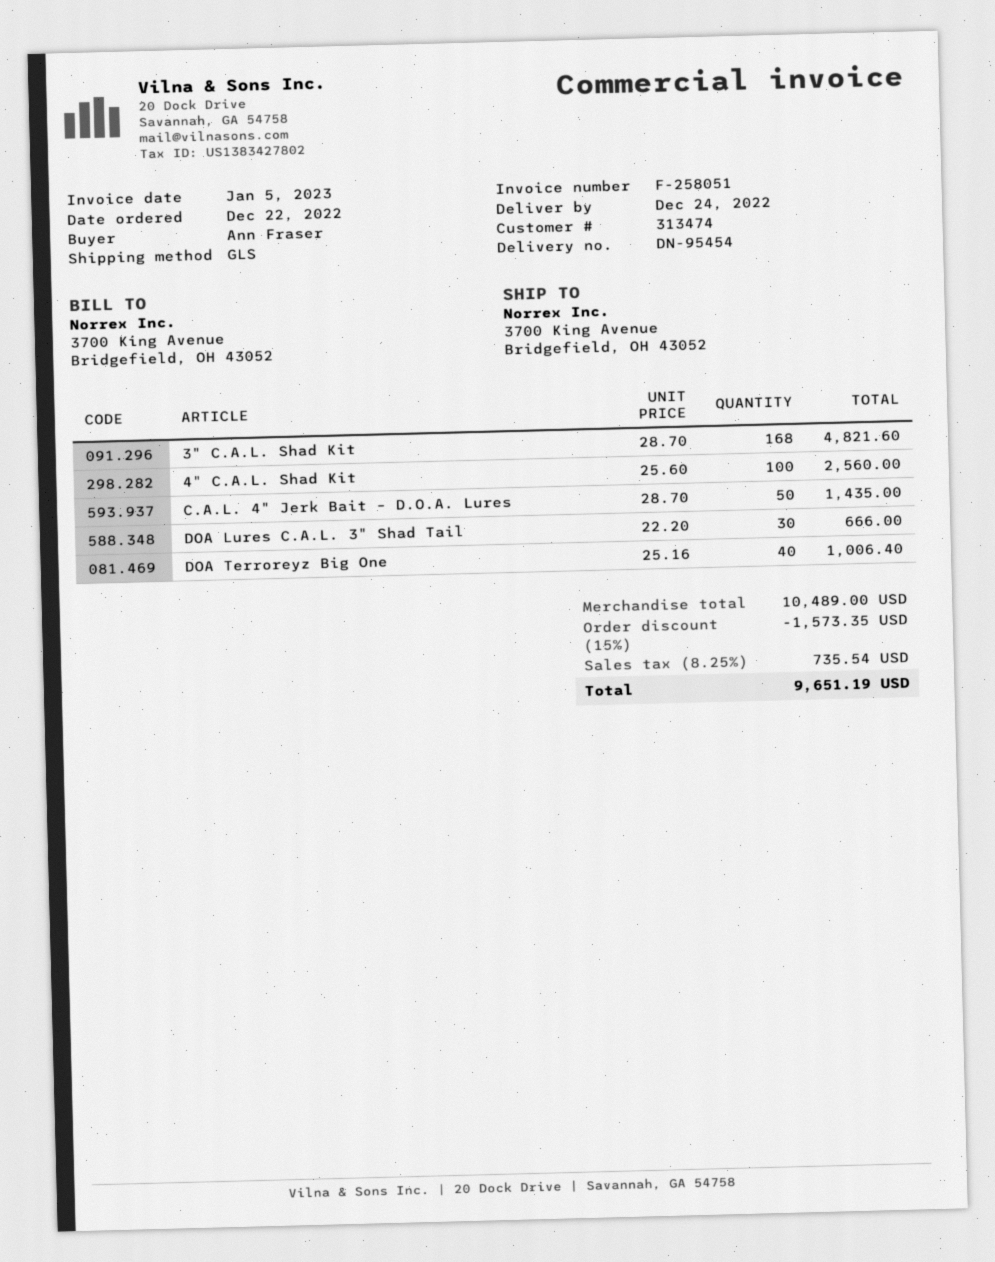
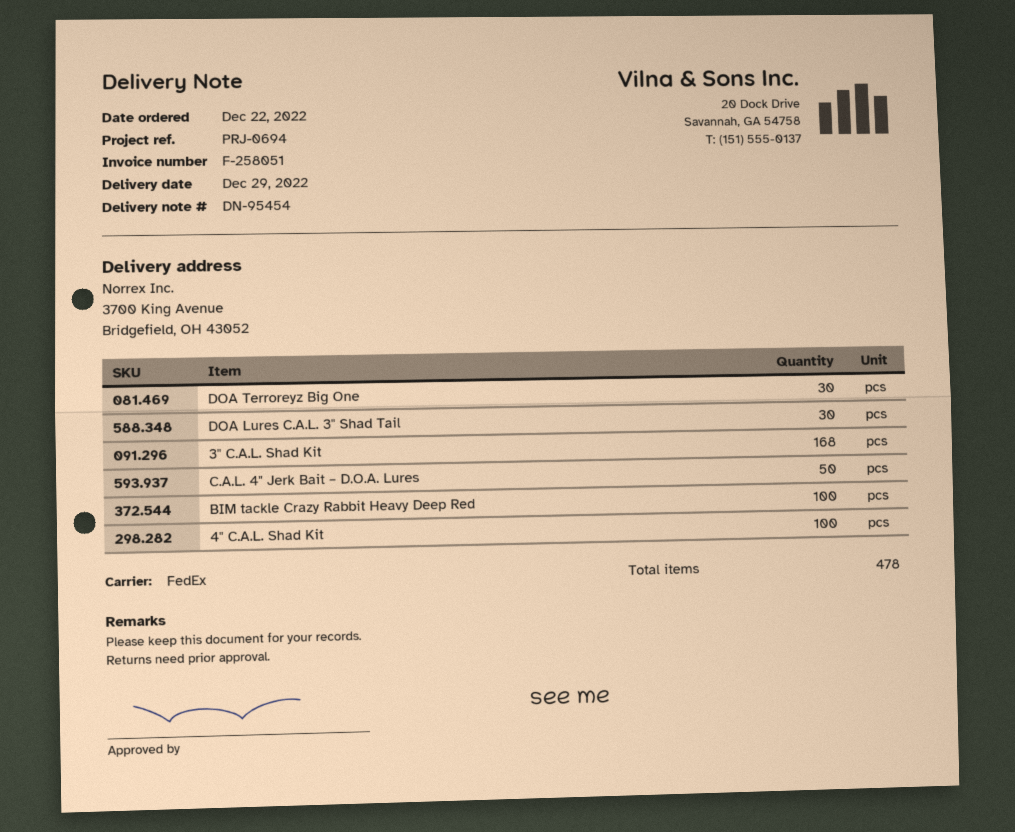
delivery date: 2022-12-24 -> 2022-12-29
shipping method: GLS -> FedEx
DOA Terroreyz Big One: 40 -> 30
BIM tackle Crazy Rabbit Heavy Deep Red: none -> 100

